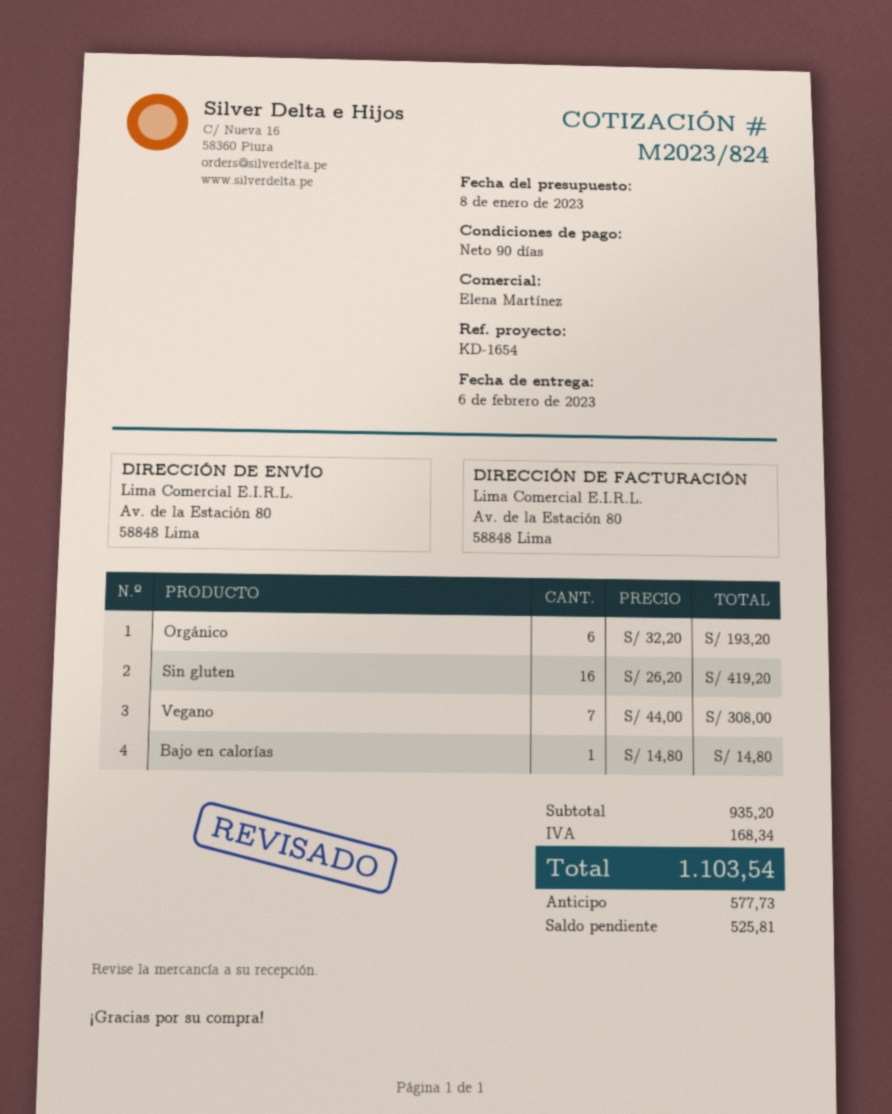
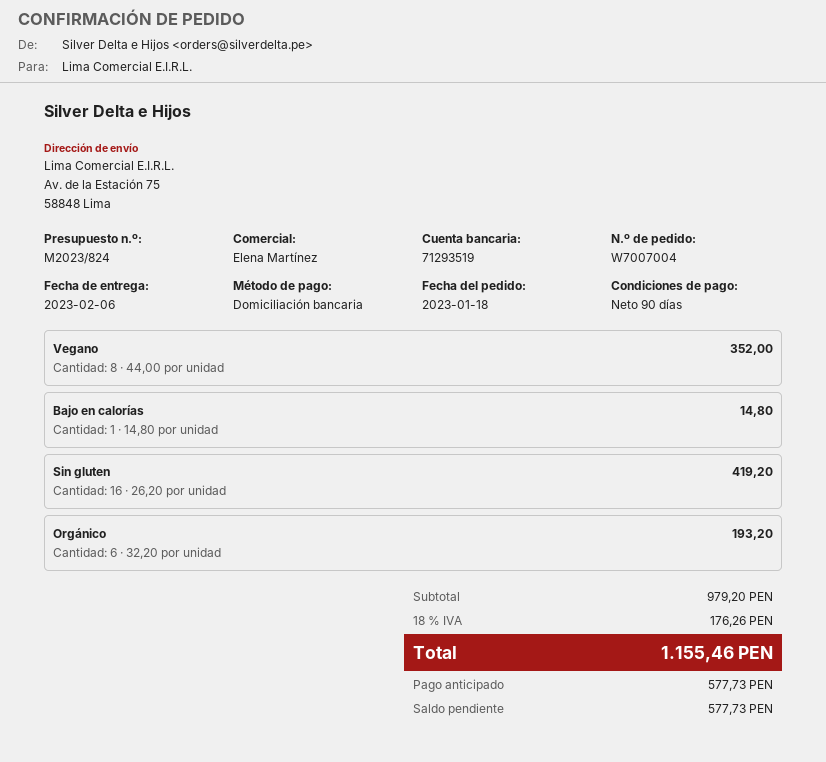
ship to: Av. de la Estación 80, 58848 Lima -> Av. de la Estación 75, 58848 Lima
Vegano: 7 x 44.00 = 308.00 -> 8 x 44.00 = 352.00
subtotal: 935.20 -> 979.20
tax: 168.34 -> 176.26
total: 1103.54 -> 1155.46
balance: 525.81 -> 577.73

